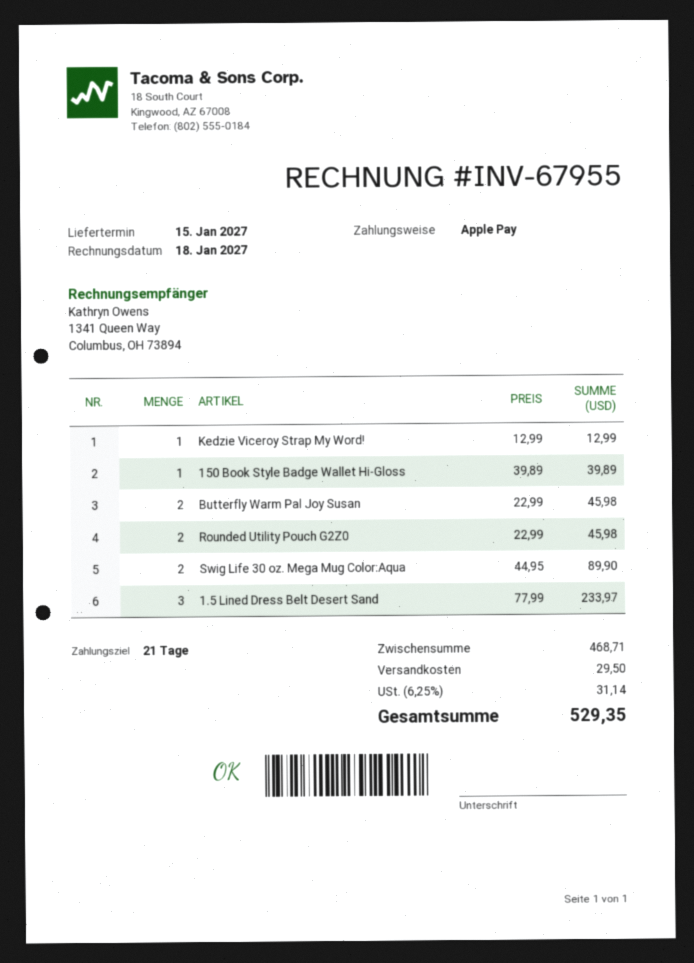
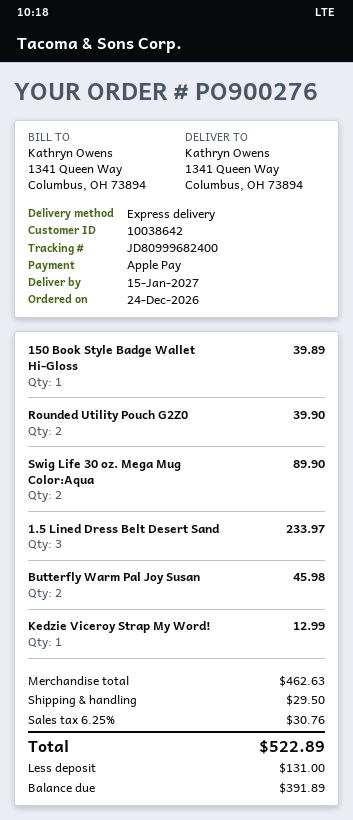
Rounded Utility Pouch G2Z0: 2 for 45.98 -> 2 for 39.90
subtotal: 468.71 -> 462.63
tax: 6.25% = 31.14 -> 6.25% = 30.76
total: 529.35 -> 522.89

